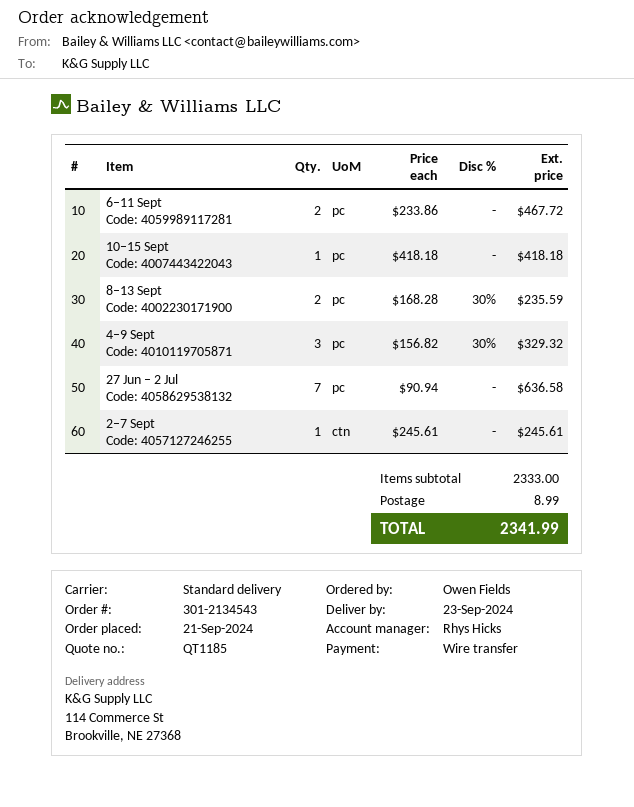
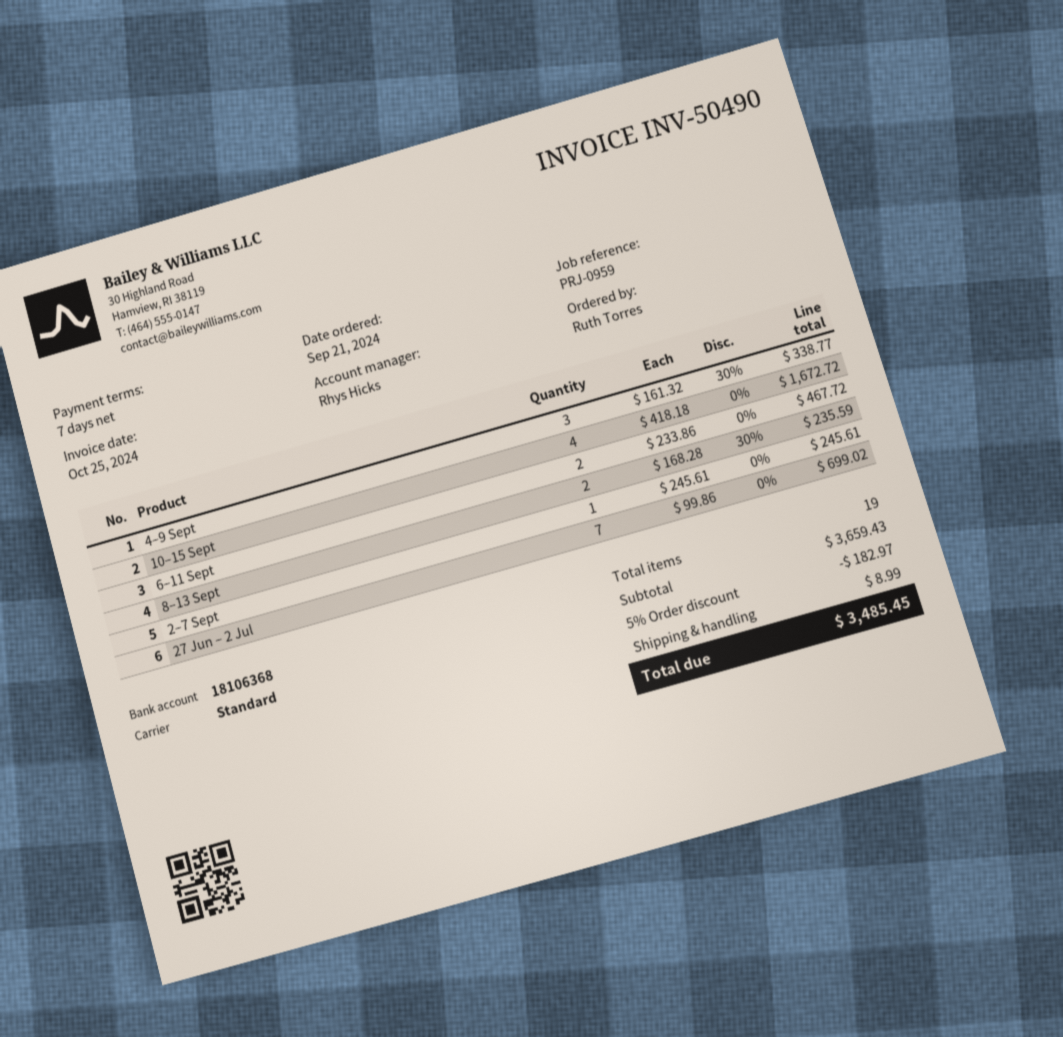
ordered by: Owen Fields -> Ruth Torres
10–15 Sept: 1 x 418.18 = 418.18 -> 4 x 418.18 = 1672.72
4–9 Sept: 3 x 156.82 - 30% = 329.32 -> 3 x 161.32 - 30% = 338.77
27 Jun – 2 Jul: 7 x 90.94 = 636.58 -> 7 x 99.86 = 699.02
subtotal: 2333.00 -> 3659.43
discount: none -> 5% = 182.97
total: 2341.99 -> 3485.45

